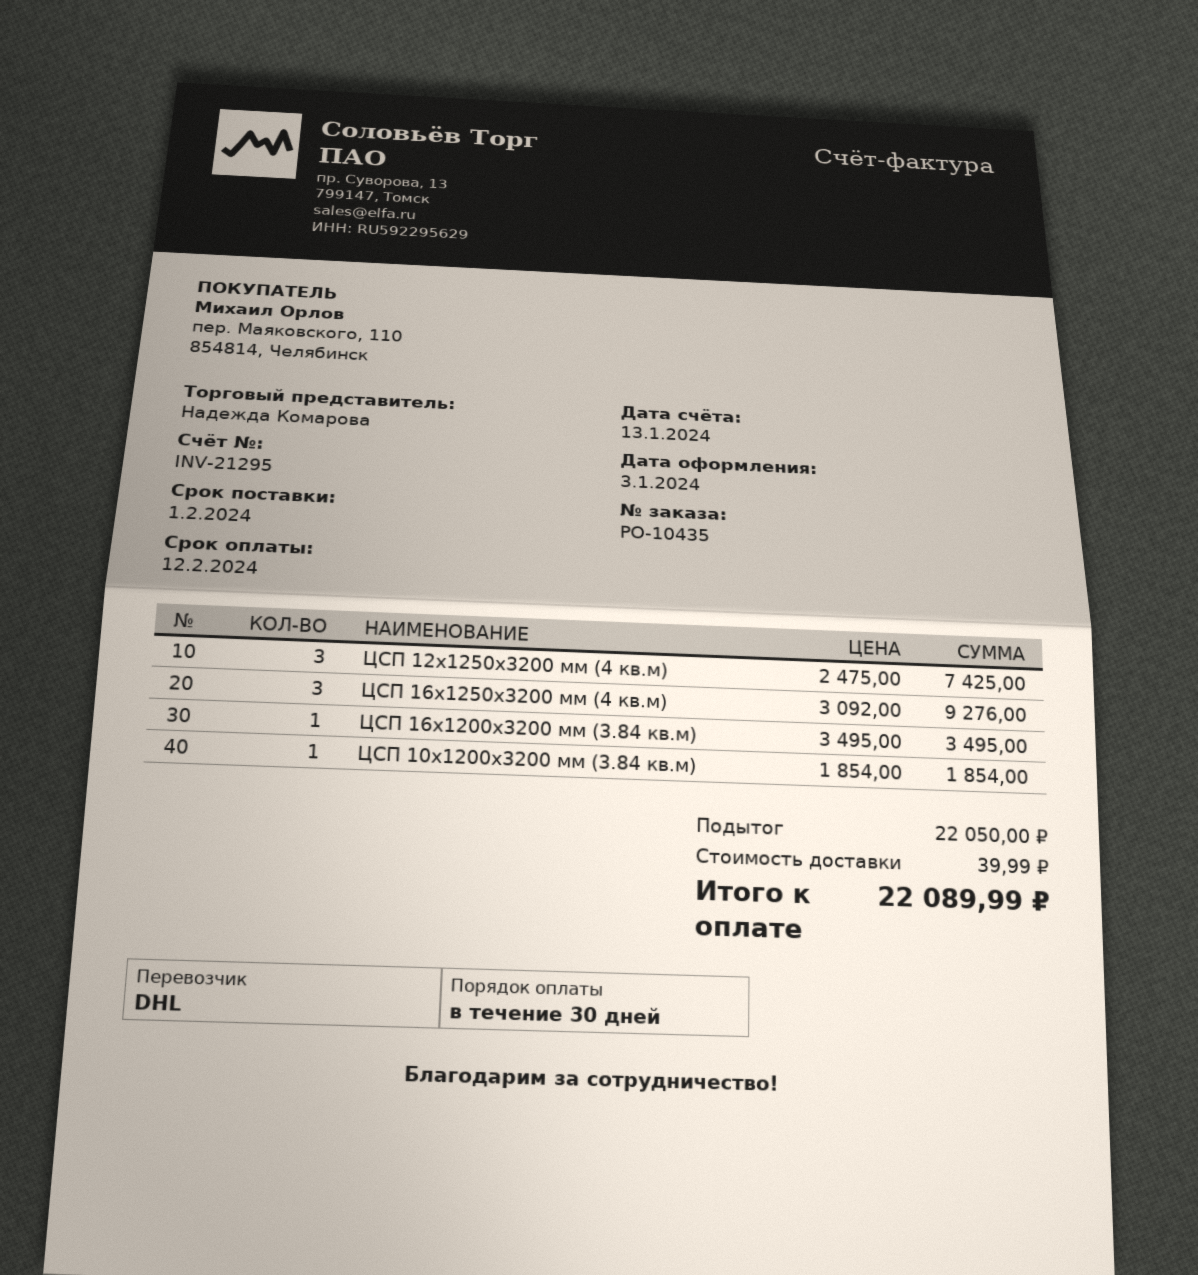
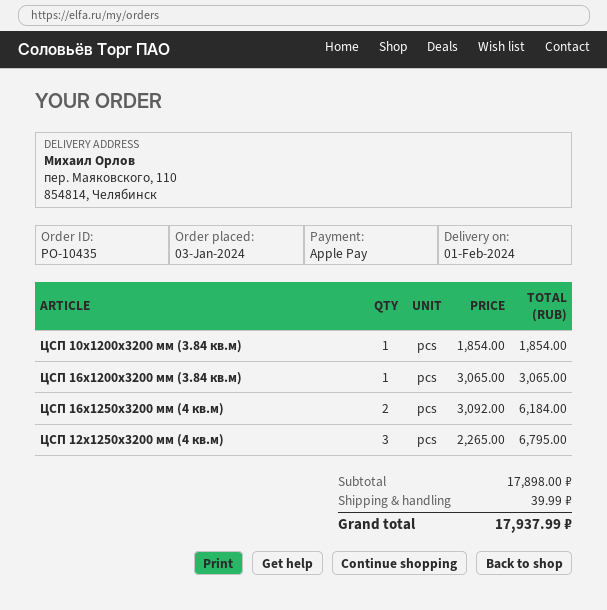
ЦСП 12х1250х3200 мм (4 кв.м): 3 x 2475.00 = 7425.00 -> 3 x 2265.00 = 6795.00
ЦСП 16х1250х3200 мм (4 кв.м): 3 x 3092.00 = 9276.00 -> 2 x 3092.00 = 6184.00
ЦСП 16х1200х3200 мм (3.84 кв.м): 1 x 3495.00 = 3495.00 -> 1 x 3065.00 = 3065.00
subtotal: 22050.00 -> 17898.00
total: 22089.99 -> 17937.99

